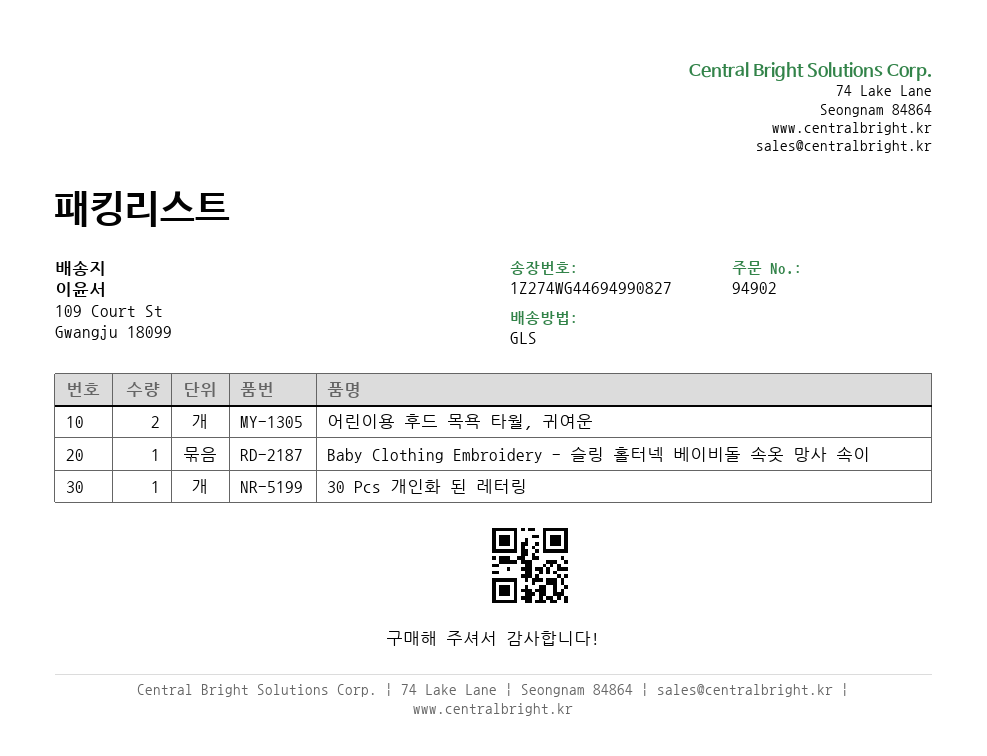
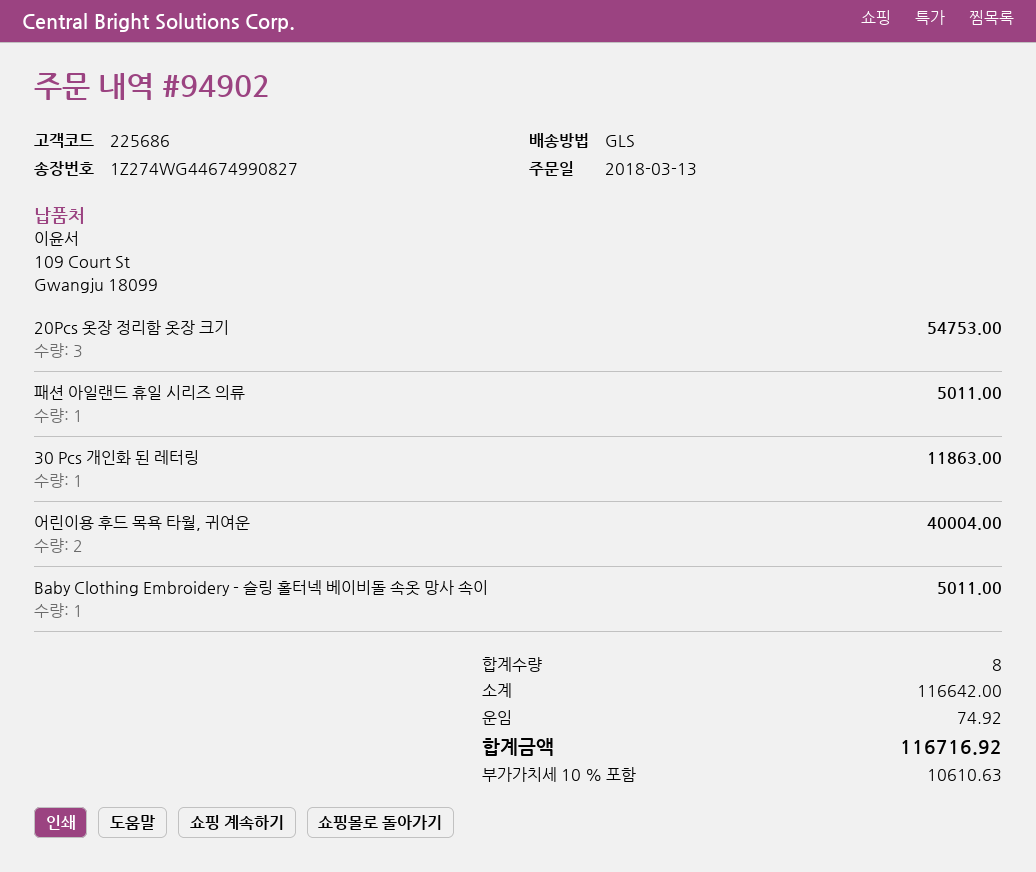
tracking number: 1Z274WG44694990827 -> 1Z274WG44674990827
20Pcs 옷장 정리함 옷장 크기: none -> 3
패션 아일랜드 휴일 시리즈 의류: none -> 1

